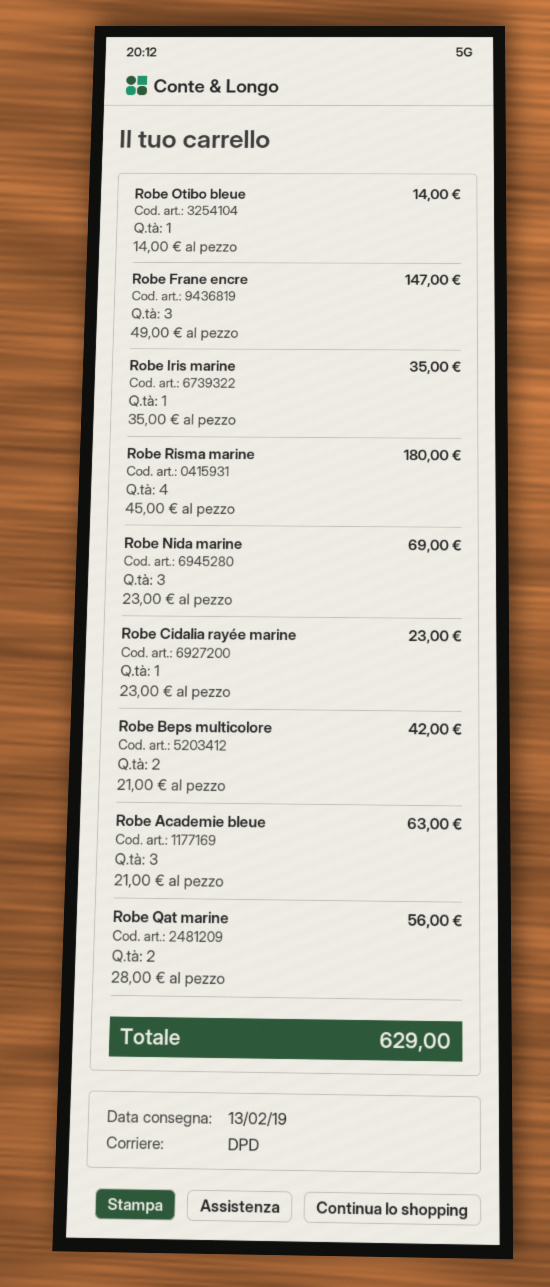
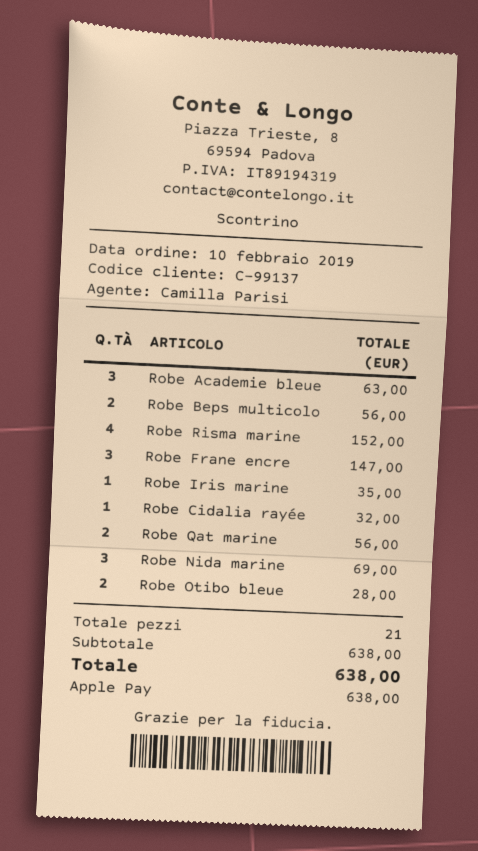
Robe Otibo bleue: 1 for 14.00 -> 2 for 28.00
Robe Risma marine: 4 for 180.00 -> 4 for 152.00
Robe Cidalia rayée marine: 1 for 23.00 -> 1 for 32.00
Robe Beps multicolore: 2 for 42.00 -> 2 for 56.00
total: 629.00 -> 638.00

